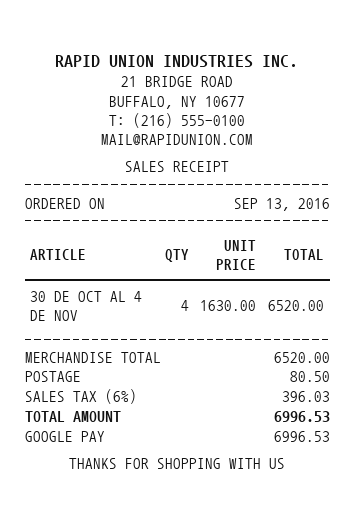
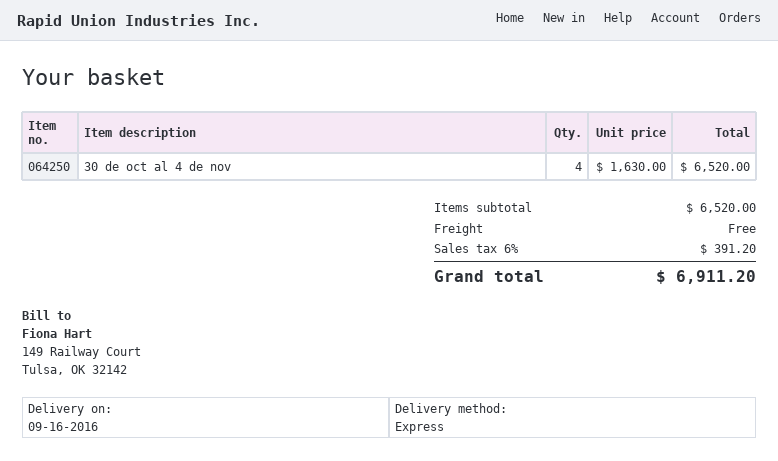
shipping: 80.50 -> 0.00
tax: 6% = 396.03 -> 6% = 391.20
total: 6996.53 -> 6911.20

